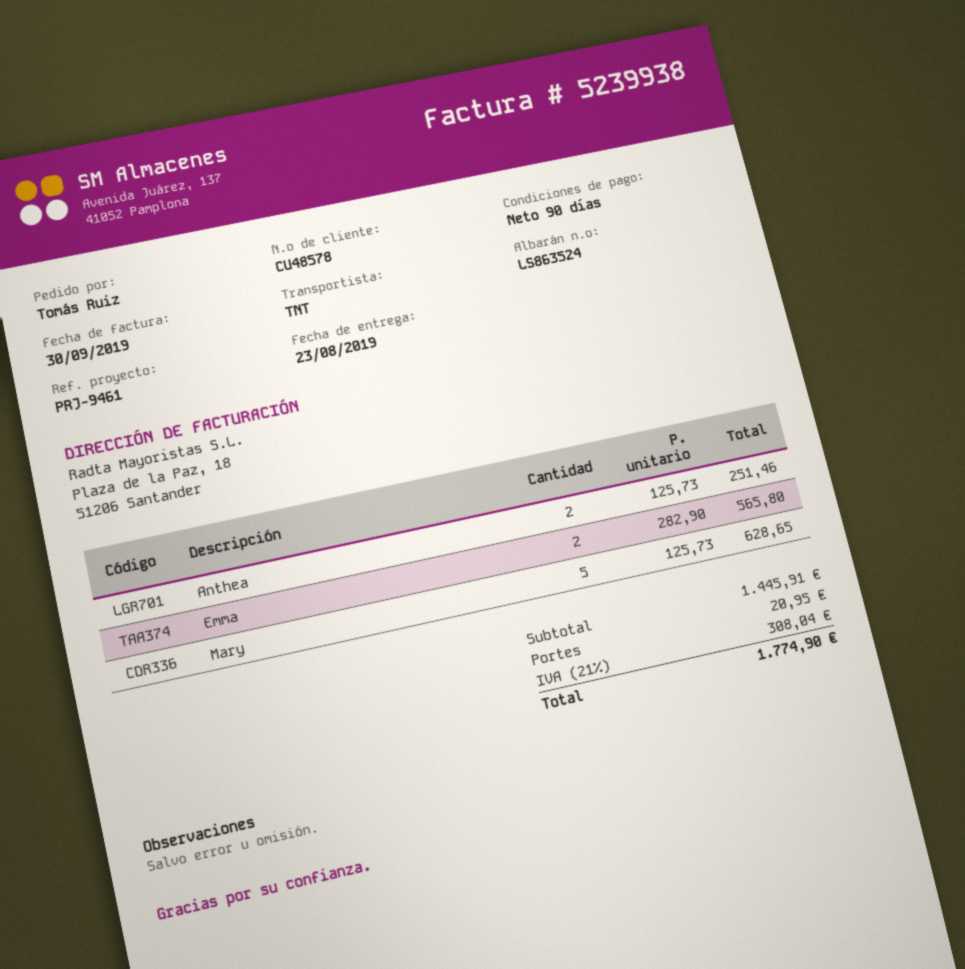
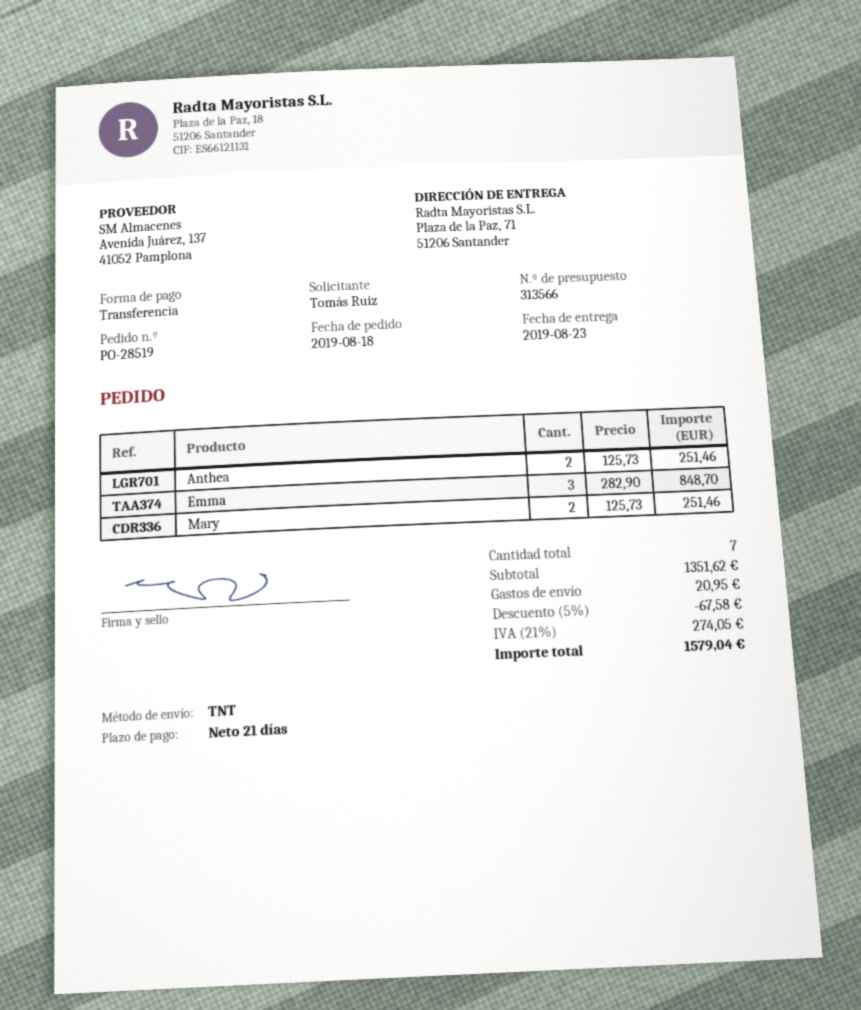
payment terms: 90 days -> 21 days
Emma: 2 x 282.90 = 565.80 -> 3 x 282.90 = 848.70
Mary: 5 x 125.73 = 628.65 -> 2 x 125.73 = 251.46
subtotal: 1445.91 -> 1351.62
discount: none -> 5% = 67.58
tax: 21% = 308.04 -> 21% = 274.05
total: 1774.90 -> 1579.04

